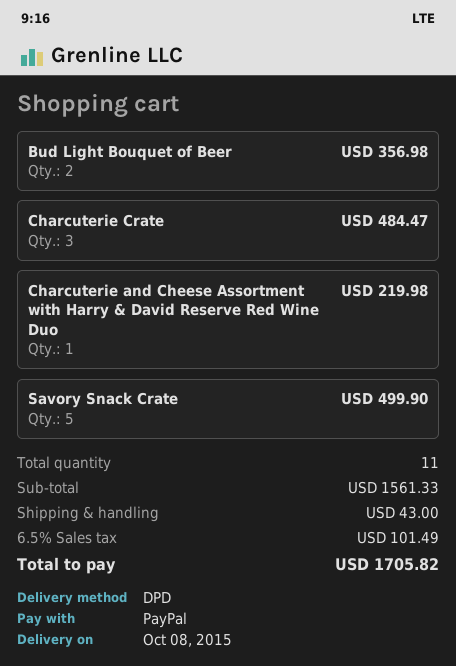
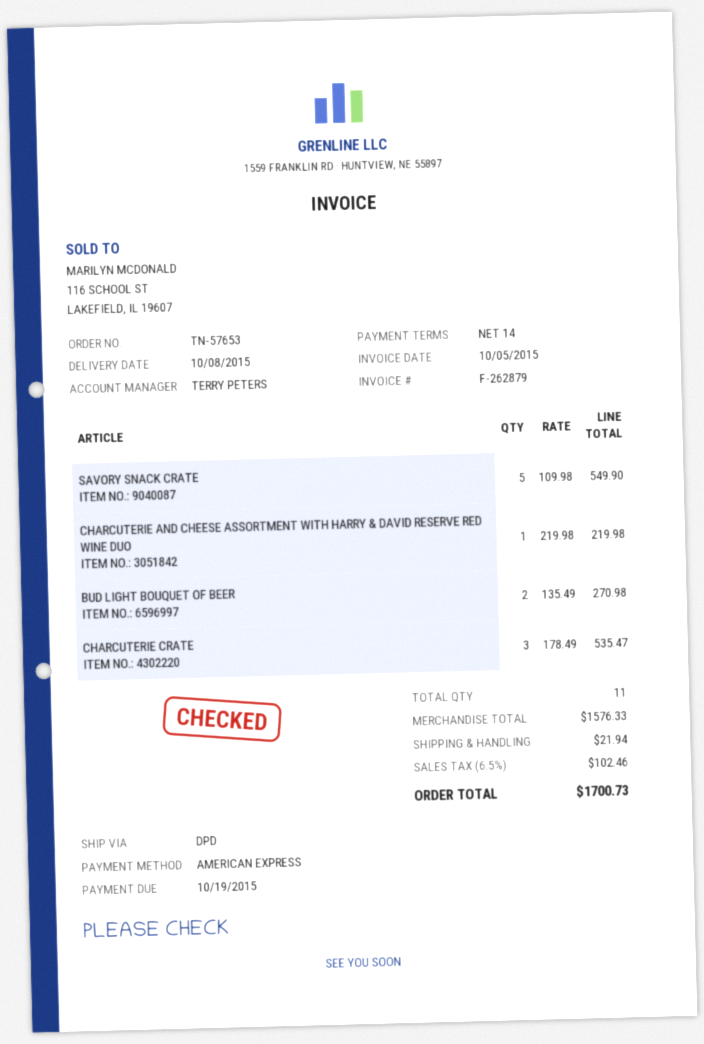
payment method: PayPal -> American Express
Bud Light Bouquet of Beer: 2 for 356.98 -> 2 for 270.98
Charcuterie Crate: 3 for 484.47 -> 3 for 535.47
Savory Snack Crate: 5 for 499.90 -> 5 for 549.90
subtotal: 1561.33 -> 1576.33
shipping: 43.00 -> 21.94
tax: 6.5% = 101.49 -> 6.5% = 102.46
total: 1705.82 -> 1700.73

